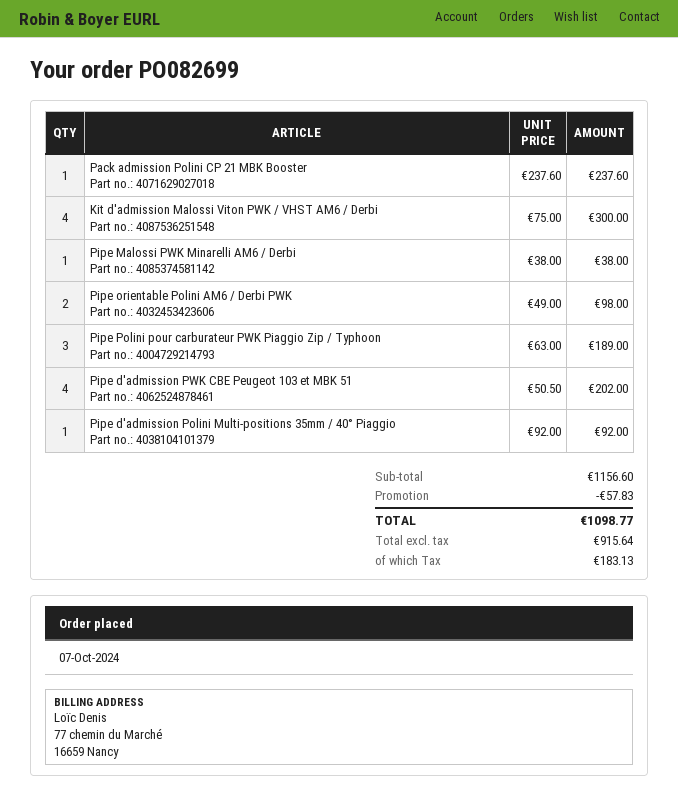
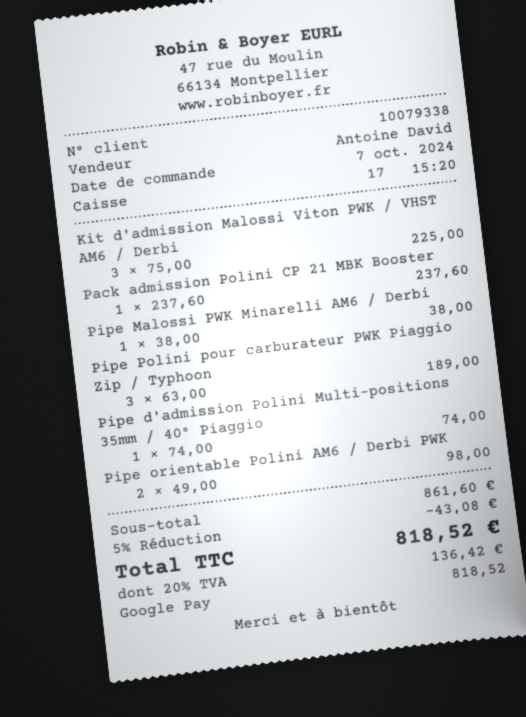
Kit d'admission Malossi Viton PWK / VHST AM6 / Derbi: 4 x 75.00 = 300.00 -> 3 x 75.00 = 225.00
Pipe d'admission PWK CBE Peugeot 103 et MBK 51: 4 x 50.50 = 202.00 -> none
Pipe d'admission Polini Multi-positions 35mm / 40° Piaggio: 1 x 92.00 = 92.00 -> 1 x 74.00 = 74.00
subtotal: 1156.60 -> 861.60
discount: 57.83 -> 43.08
tax: 183.13 -> 136.42
total: 1098.77 -> 818.52

